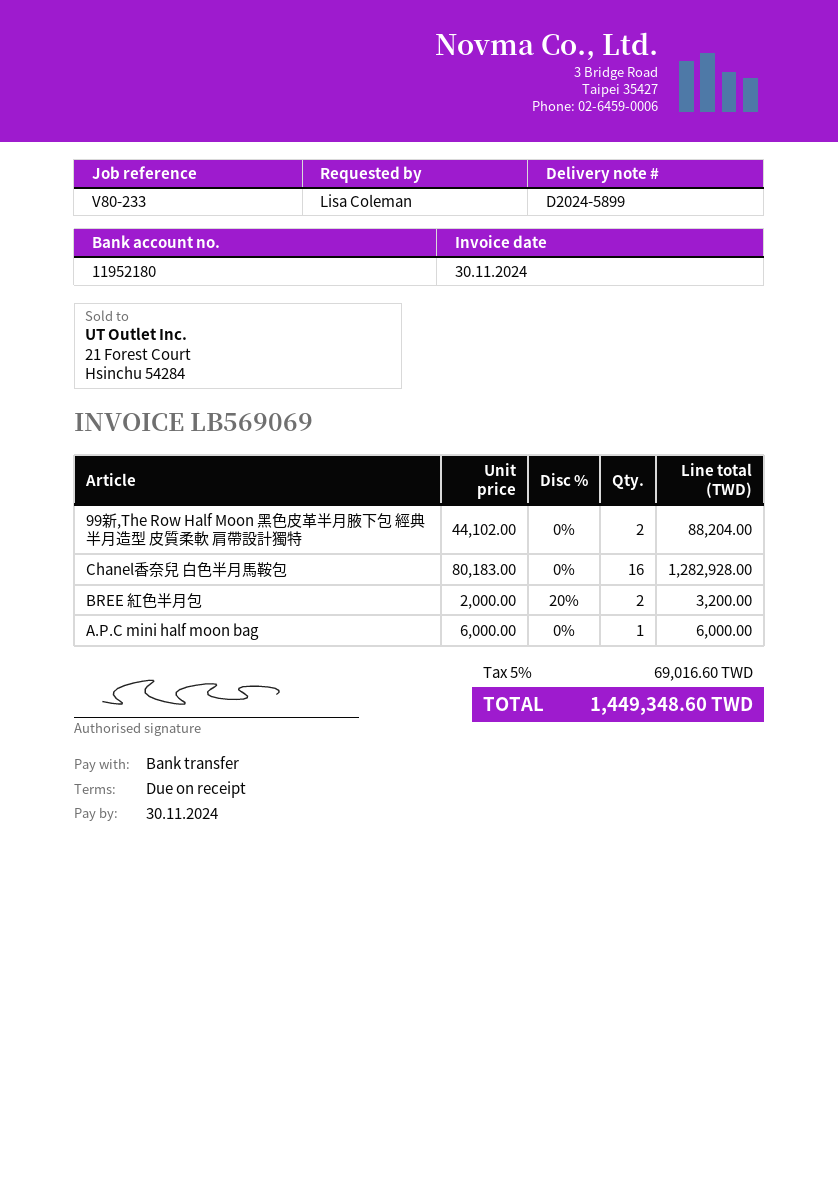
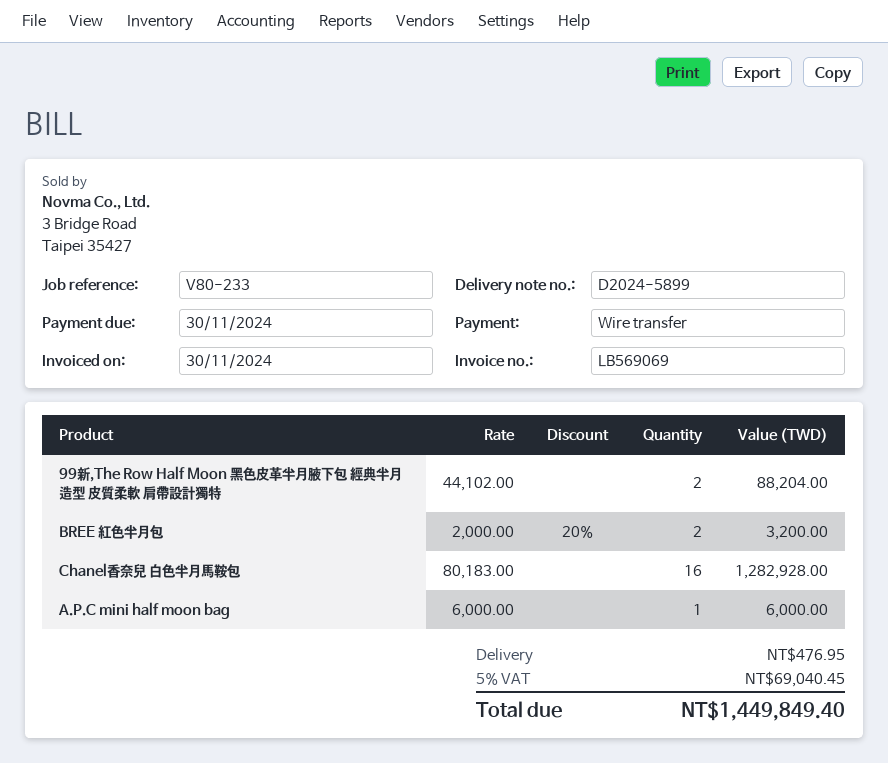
shipping: none -> 476.95
tax: 5% = 69016.60 -> 5% = 69040.45
total: 1449348.60 -> 1449849.40

